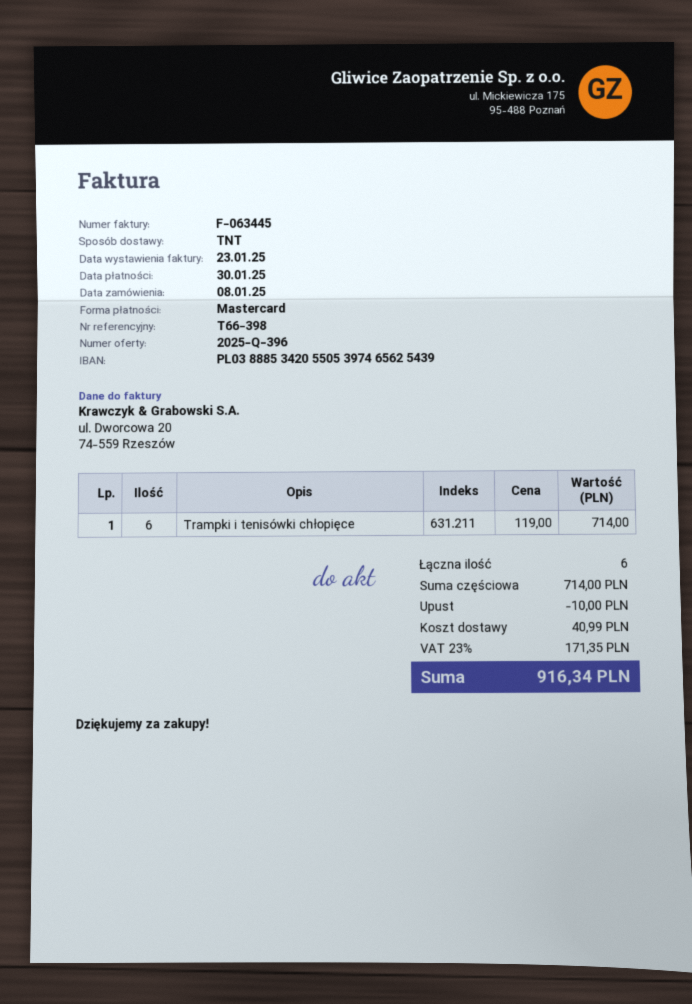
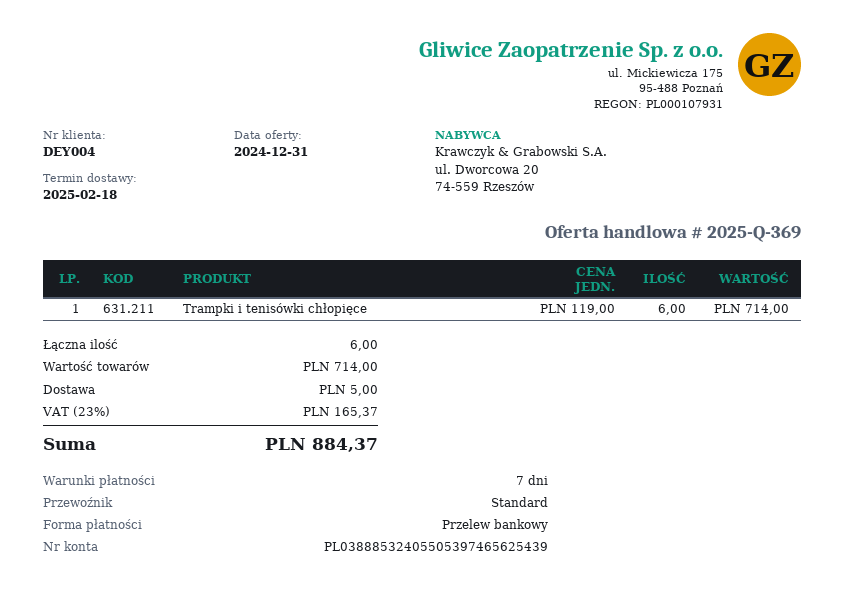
quote number: 2025-Q-396 -> 2025-Q-369
payment method: Mastercard -> bank transfer
bank account: PL03888534205505397465625439 -> PL03888532405505397465625439
shipping method: TNT -> standard
discount: 10.00 -> none
shipping: 40.99 -> 5.00
tax: 23% = 171.35 -> 23% = 165.37
total: 916.34 -> 884.37

